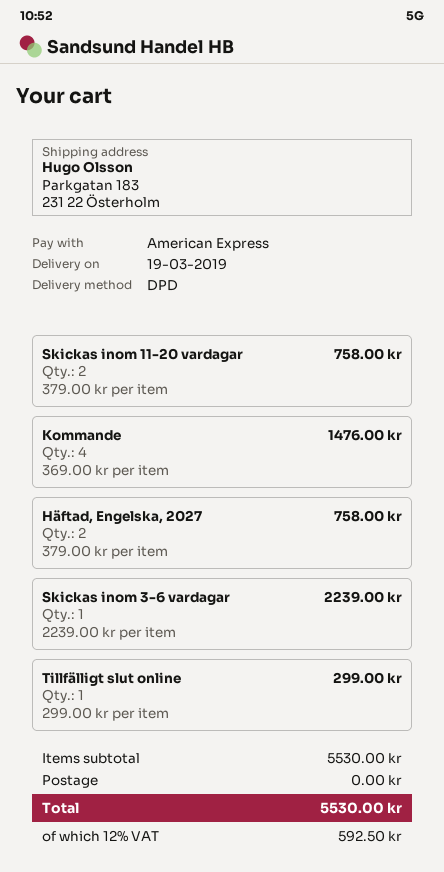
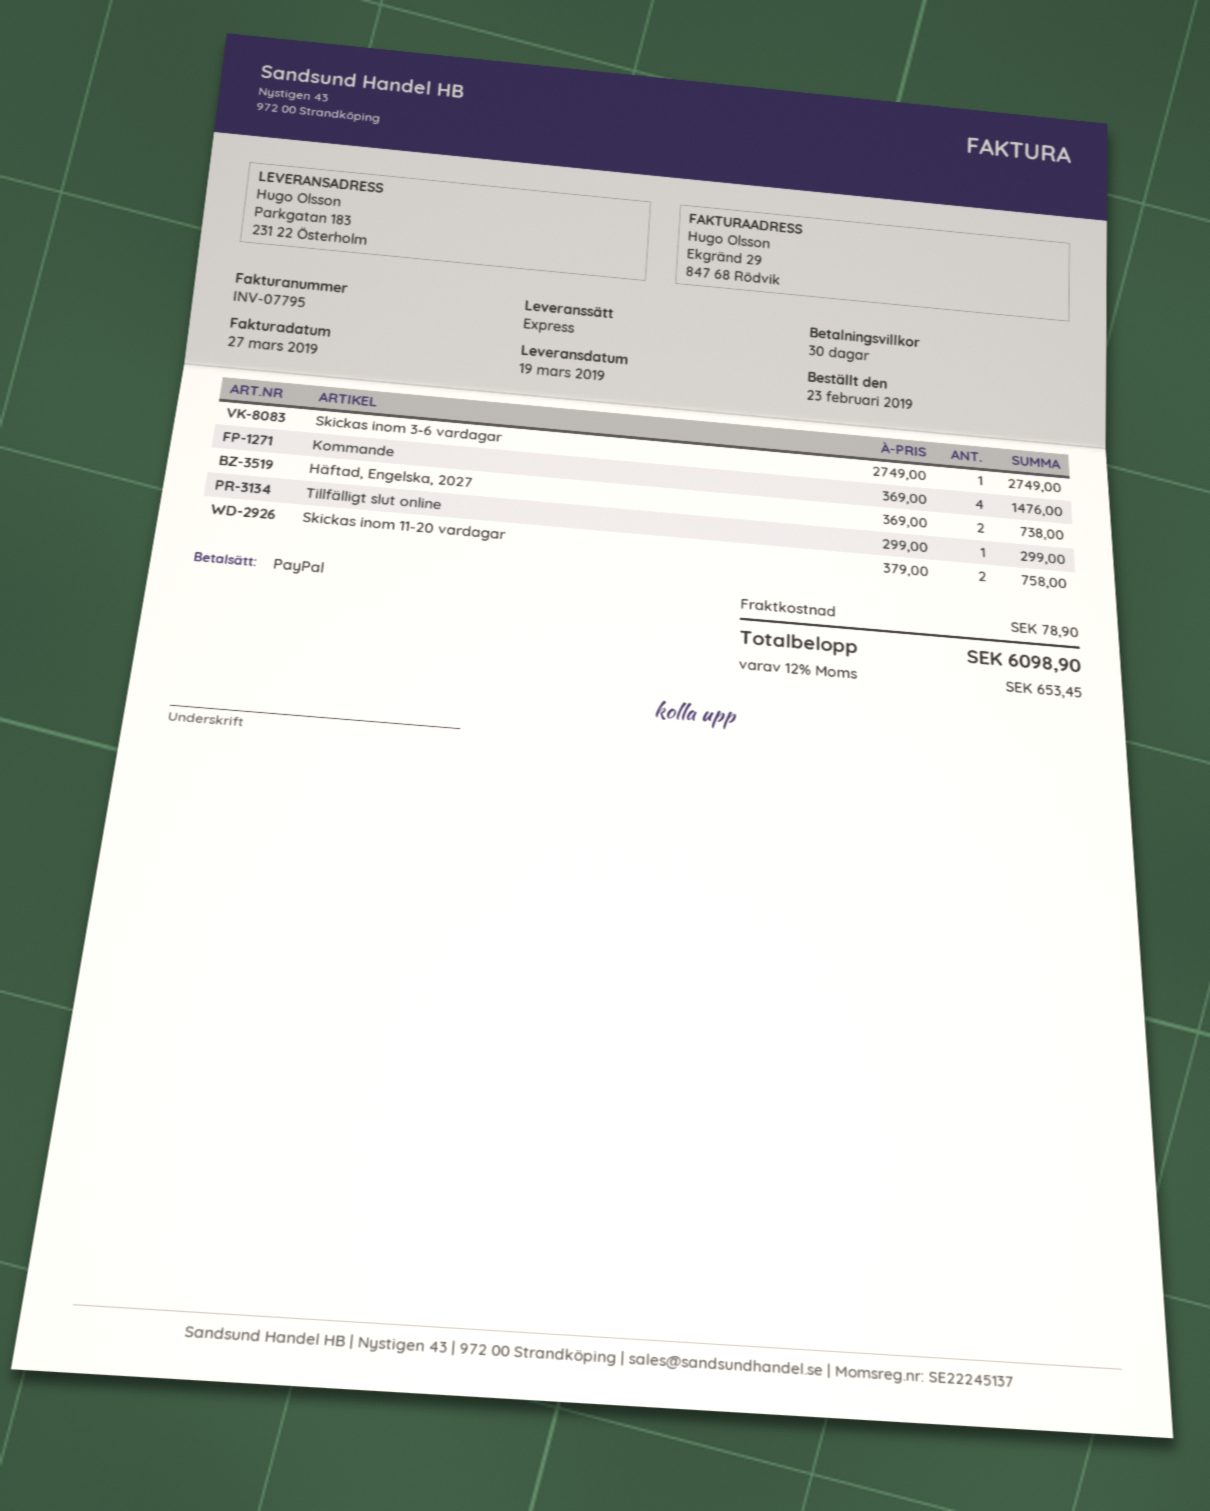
payment method: American Express -> PayPal
shipping method: DPD -> express
Häftad, Engelska, 2027: 2 x 379.00 = 758.00 -> 2 x 369.00 = 738.00
Skickas inom 3-6 vardagar: 1 x 2239.00 = 2239.00 -> 1 x 2749.00 = 2749.00
shipping: 0.00 -> 78.90
tax: 12% = 592.50 -> 12% = 653.45
total: 5530.00 -> 6098.90

